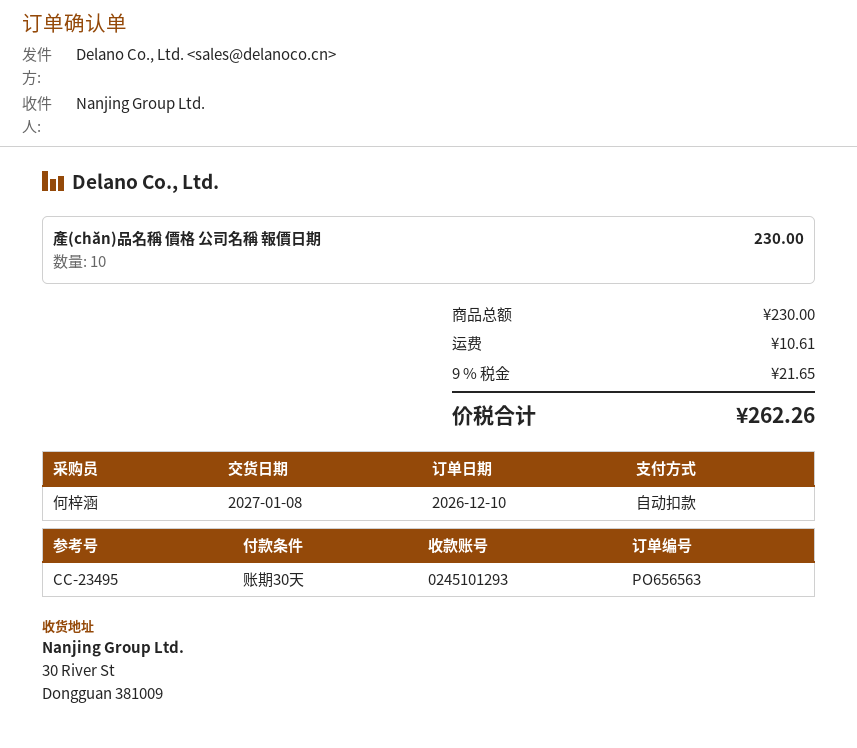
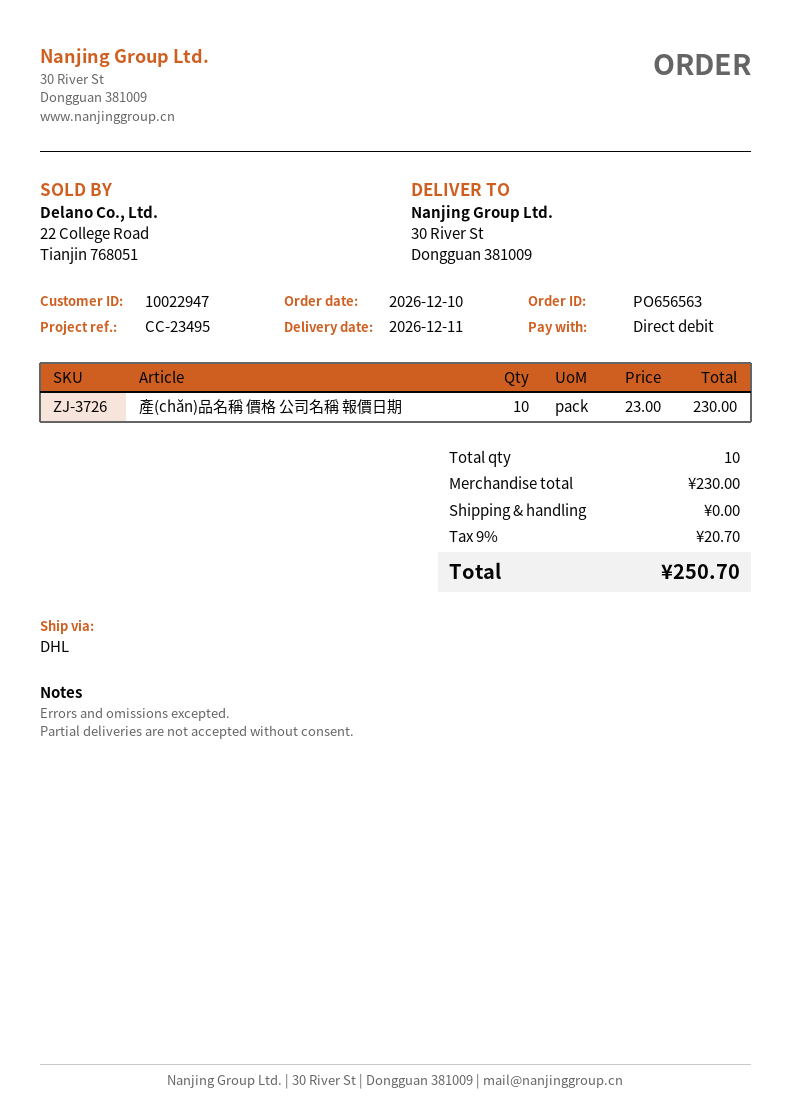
delivery date: 2027-01-08 -> 2026-12-11
shipping: 10.61 -> 0.00
tax: 9% = 21.65 -> 9% = 20.70
total: 262.26 -> 250.70

